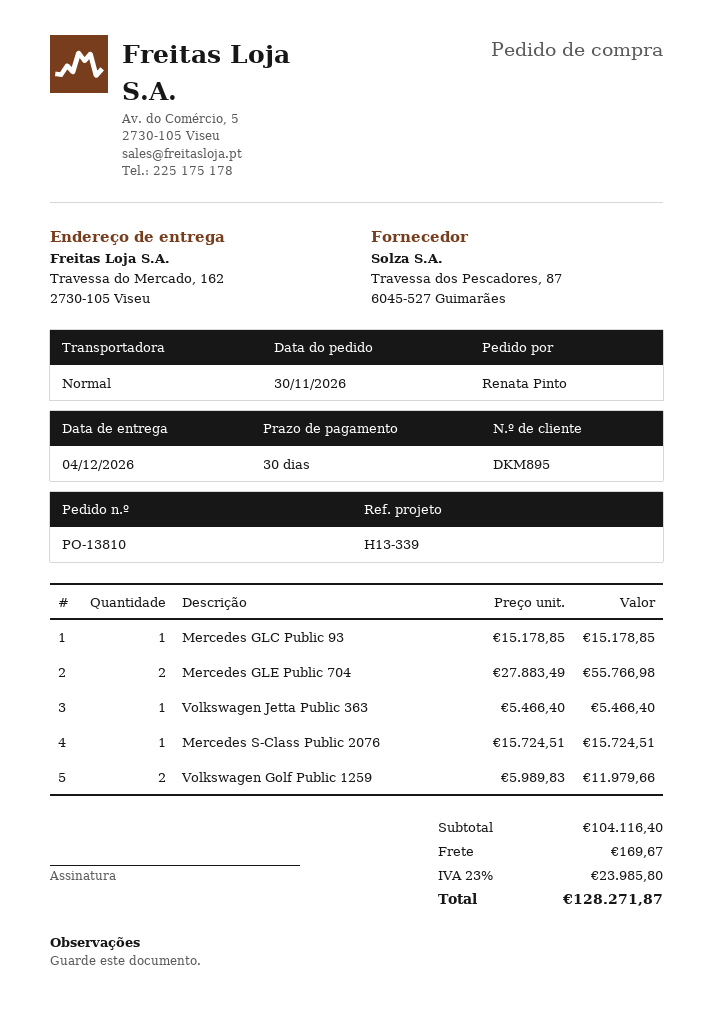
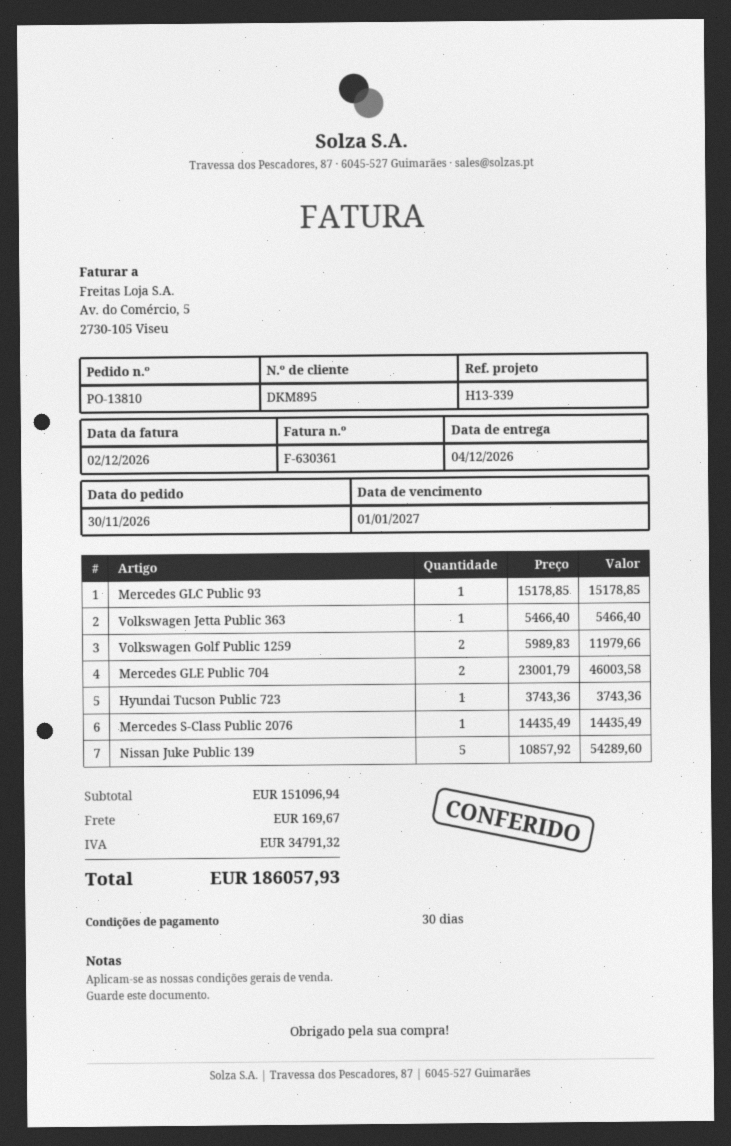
Mercedes GLE Public 704: 2 x 27883.49 = 55766.98 -> 2 x 23001.79 = 46003.58
Mercedes S-Class Public 2076: 1 x 15724.51 = 15724.51 -> 1 x 14435.49 = 14435.49
Hyundai Tucson Public 723: none -> 1 x 3743.36 = 3743.36
Nissan Juke Public 139: none -> 5 x 10857.92 = 54289.60
subtotal: 104116.40 -> 151096.94
tax: 23985.80 -> 34791.32
total: 128271.87 -> 186057.93

